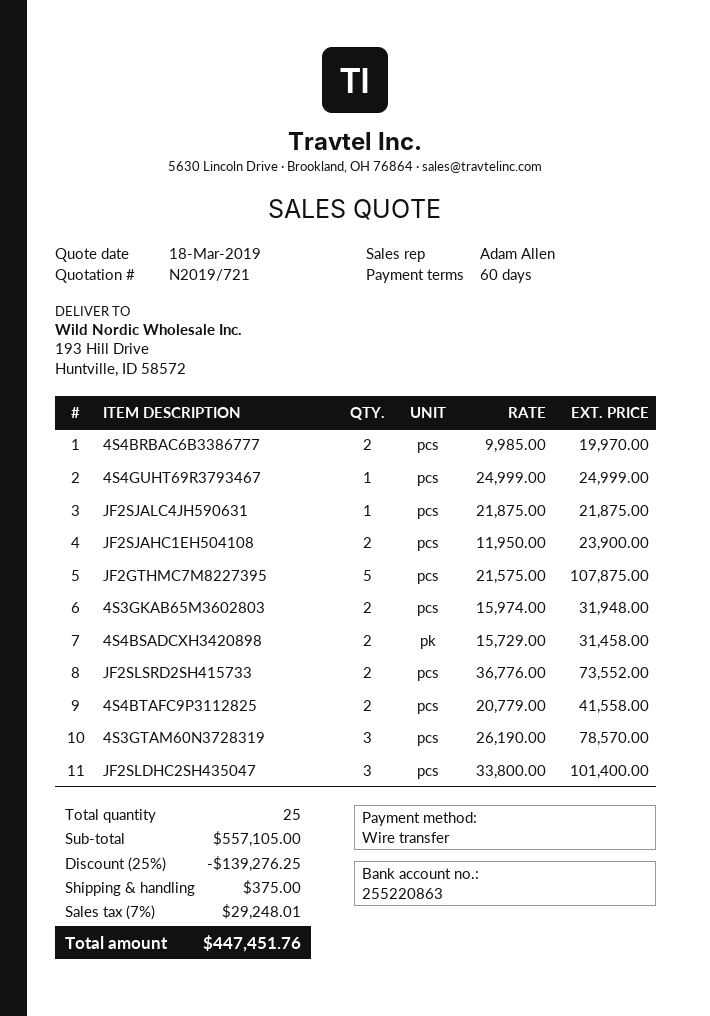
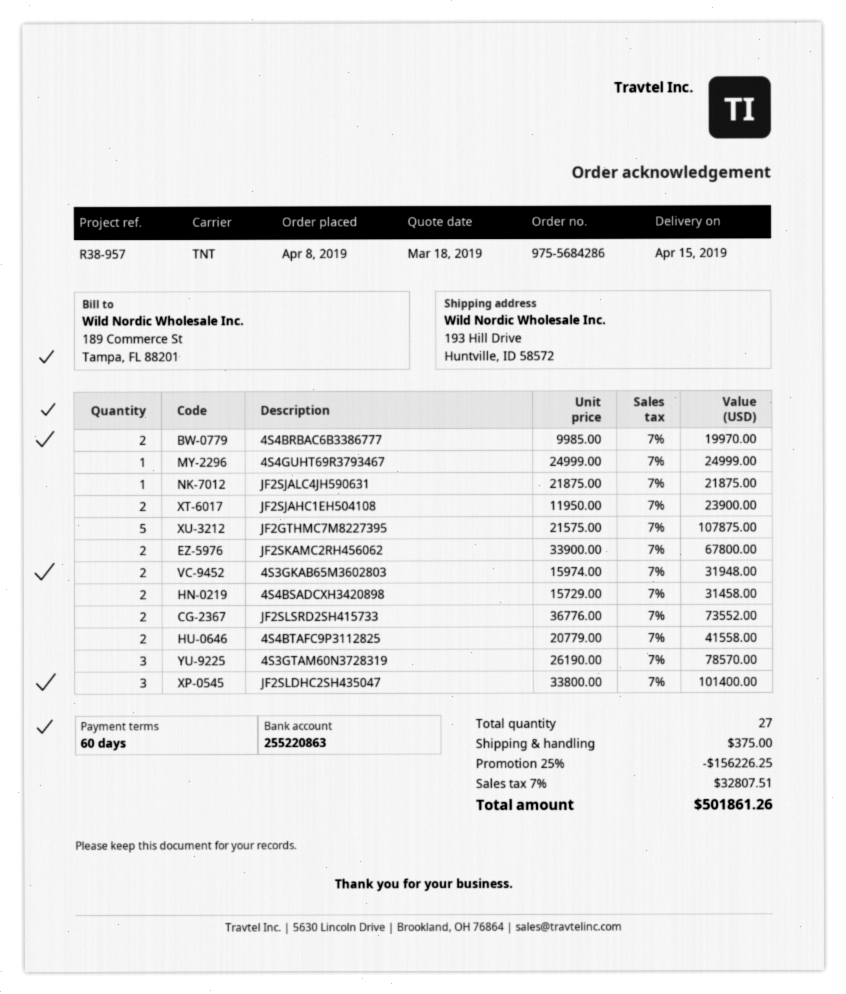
JF2SKAMC2RH456062: none -> 2 x 33900.00 = 67800.00
total quantity: 25 -> 27
discount: 25% = 139276.25 -> 25% = 156226.25
tax: 7% = 29248.01 -> 7% = 32807.51
total: 447451.76 -> 501861.26

